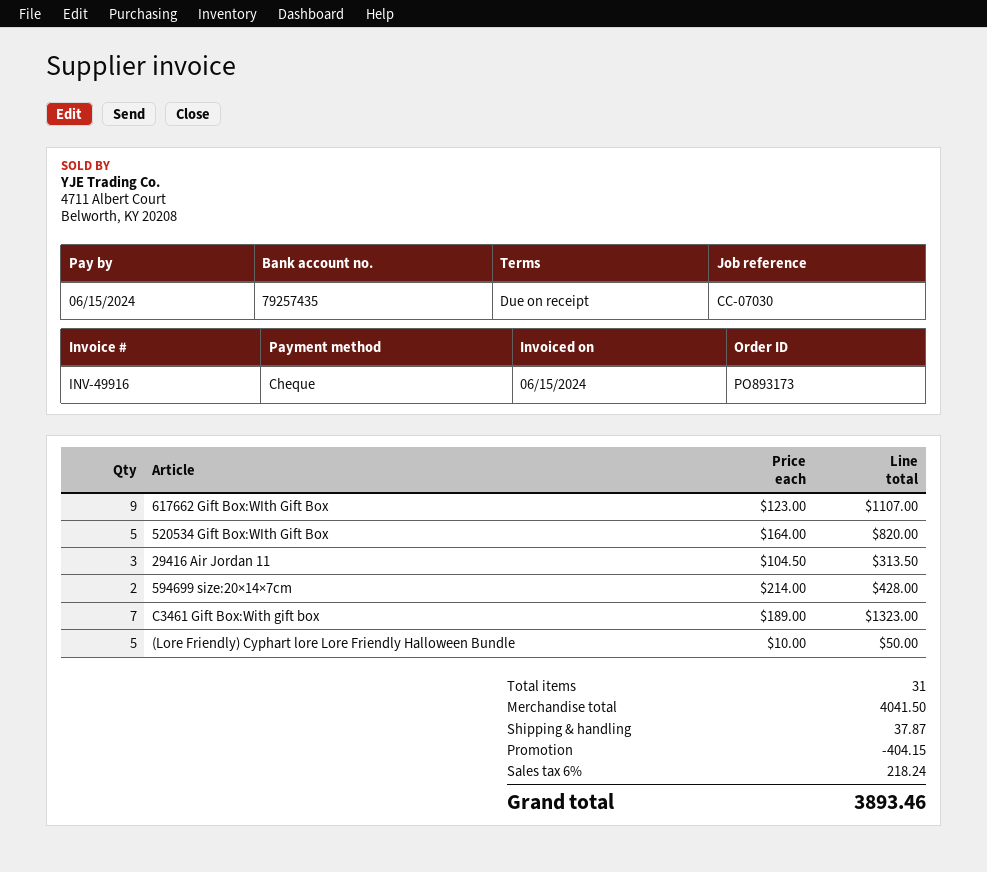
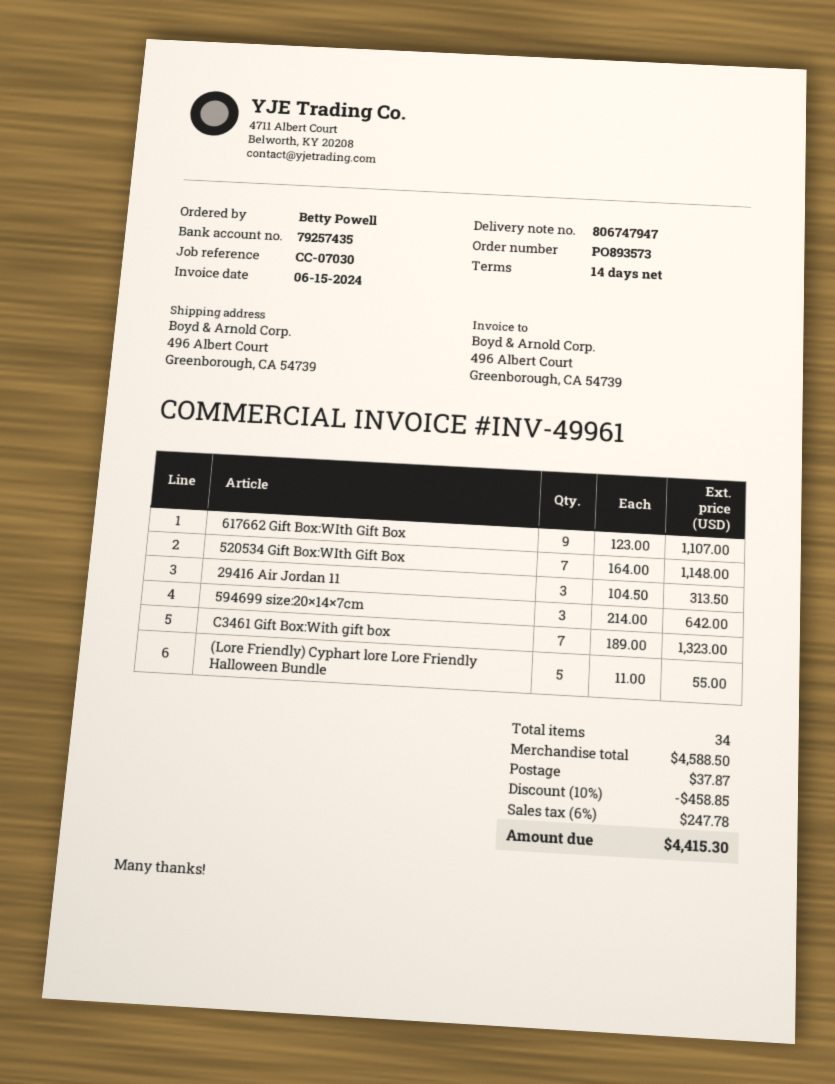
order number: PO893173 -> PO893573
invoice number: INV-49916 -> INV-49961
payment terms: on receipt -> 14 days
520534 Gift Box:WIth Gift Box: 5 x 164.00 = 820.00 -> 7 x 164.00 = 1148.00
594699 size:20×14×7cm: 2 x 214.00 = 428.00 -> 3 x 214.00 = 642.00
(Lore Friendly) Cyphart lore Lore Friendly Halloween Bundle: 5 x 10.00 = 50.00 -> 5 x 11.00 = 55.00
total quantity: 31 -> 34
subtotal: 4041.50 -> 4588.50
discount: 404.15 -> 458.85
tax: 6% = 218.24 -> 6% = 247.78
total: 3893.46 -> 4415.30

